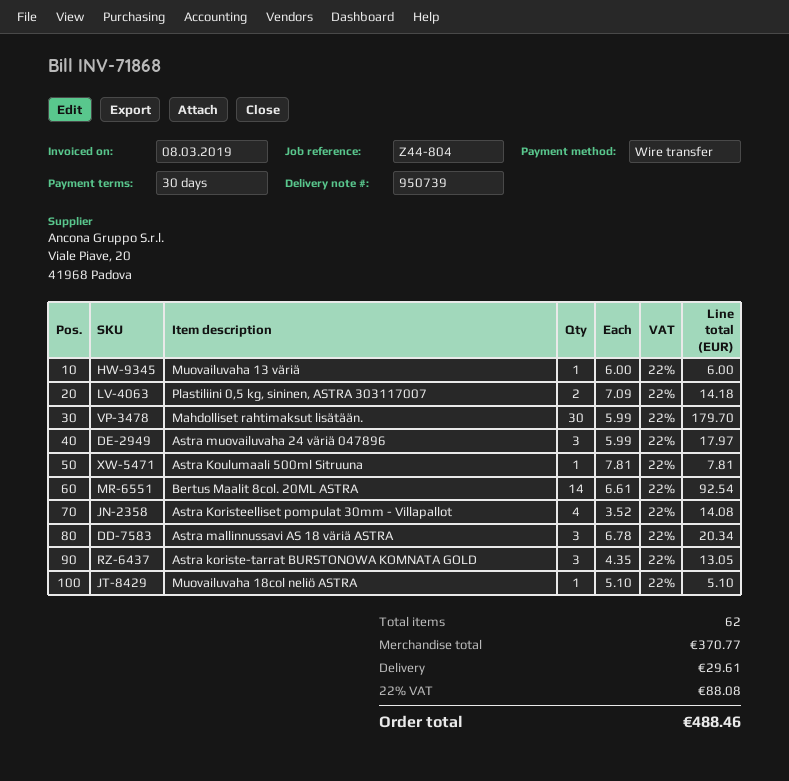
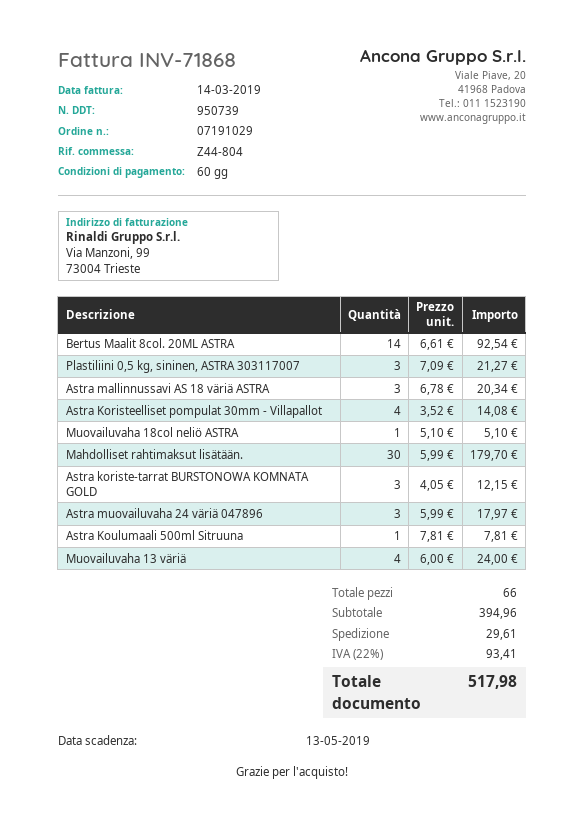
invoice date: 2019-03-08 -> 2019-03-14
payment terms: 30 days -> 60 days
Muovailuvaha 13 väriä: 1 x 6.00 = 6.00 -> 4 x 6.00 = 24.00
Plastiliini 0,5 kg, sininen, ASTRA 303117007: 2 x 7.09 = 14.18 -> 3 x 7.09 = 21.27
Astra koriste-tarrat BURSTONOWA KOMNATA GOLD: 3 x 4.35 = 13.05 -> 3 x 4.05 = 12.15
total quantity: 62 -> 66
subtotal: 370.77 -> 394.96
tax: 22% = 88.08 -> 22% = 93.41
total: 488.46 -> 517.98

